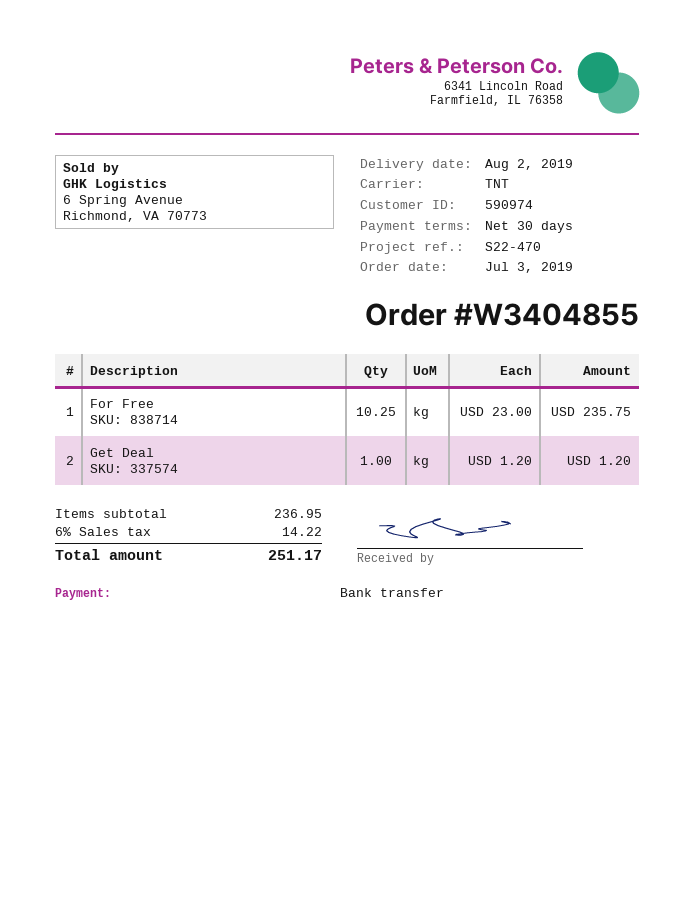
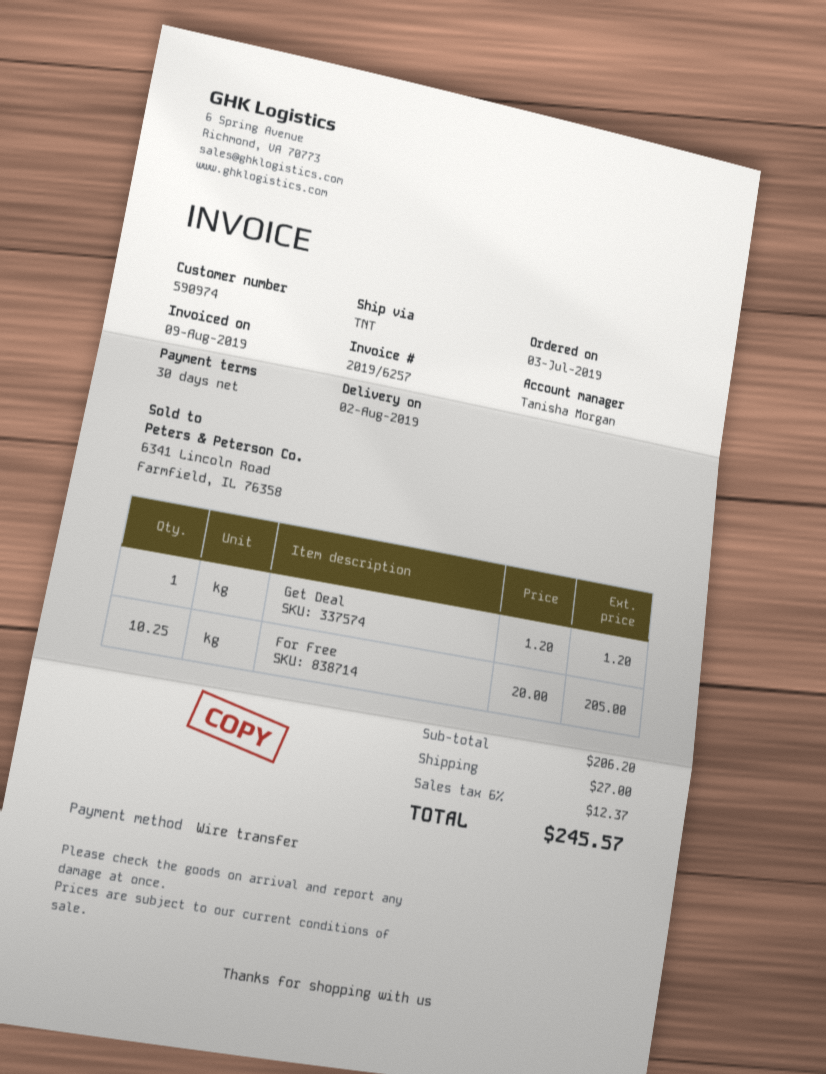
For Free: 10.25 x 23.00 = 235.75 -> 10.25 x 20.00 = 205.00
subtotal: 236.95 -> 206.20
shipping: none -> 27.00
tax: 6% = 14.22 -> 6% = 12.37
total: 251.17 -> 245.57

